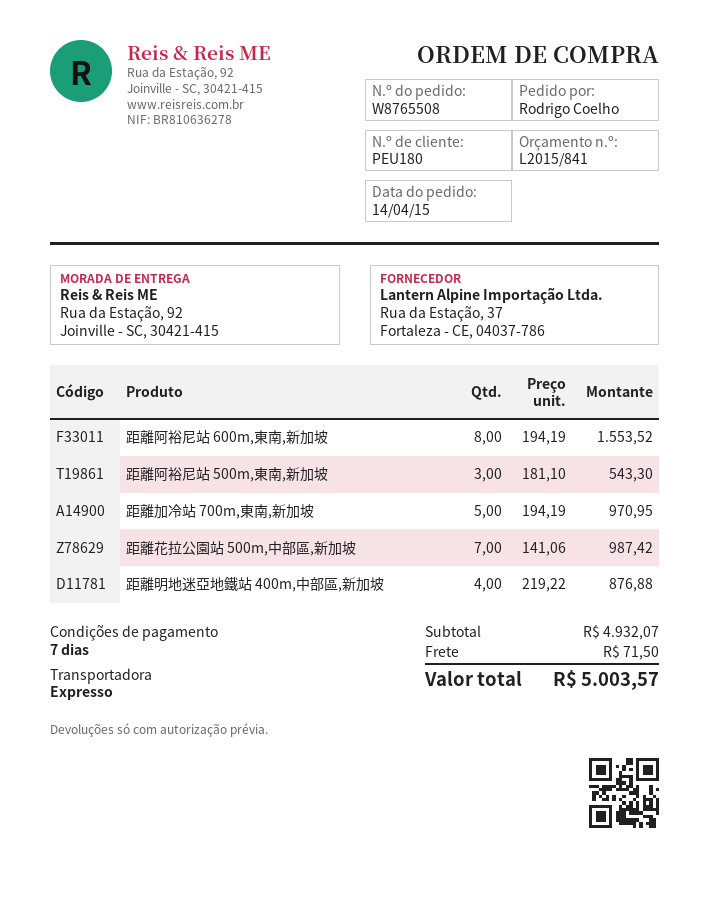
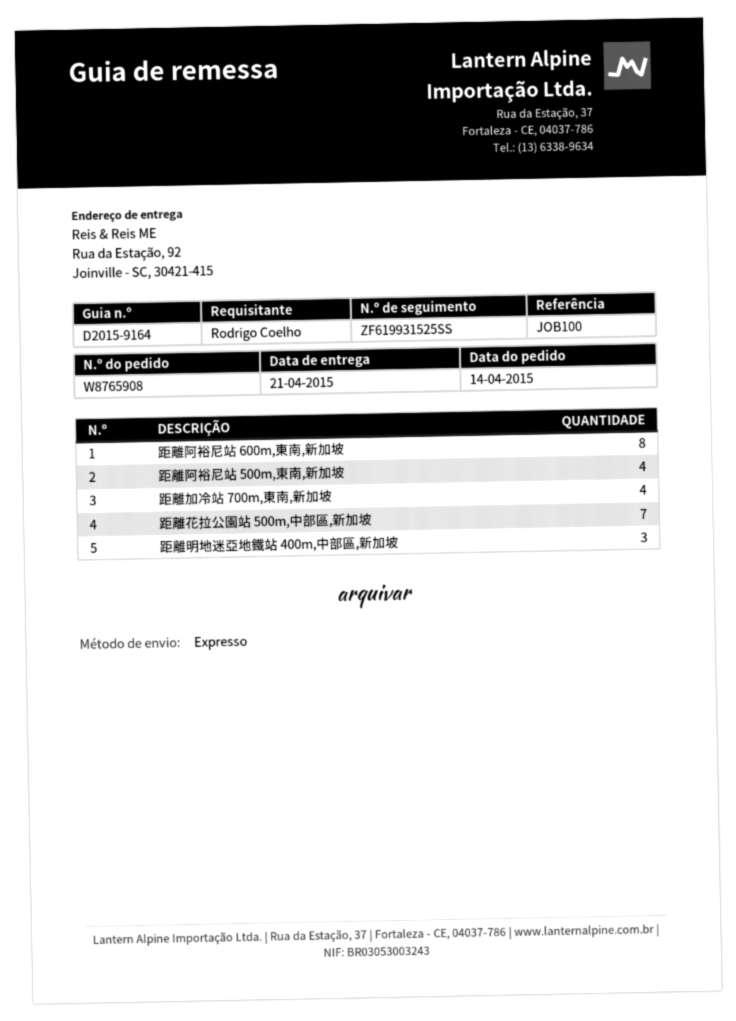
order number: W8765508 -> W8765908
距離阿裕尼站 500m,東南,新加坡: 3 -> 4
距離加冷站 700m,東南,新加坡: 5 -> 4
距離明地迷亞地鐵站 400m,中部區,新加坡: 4 -> 3

